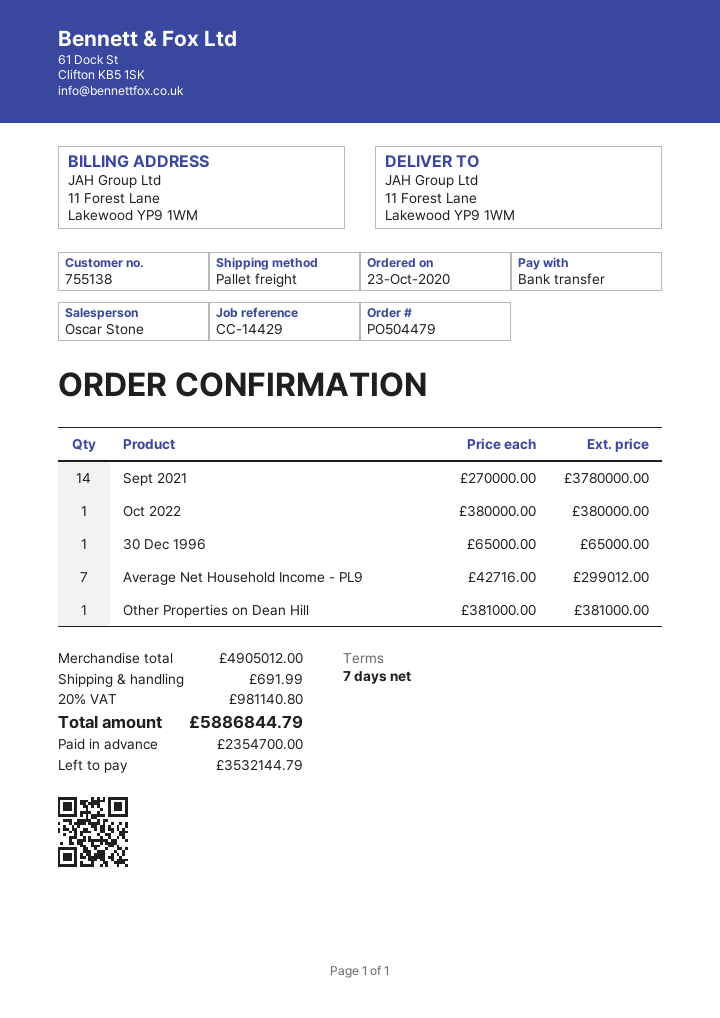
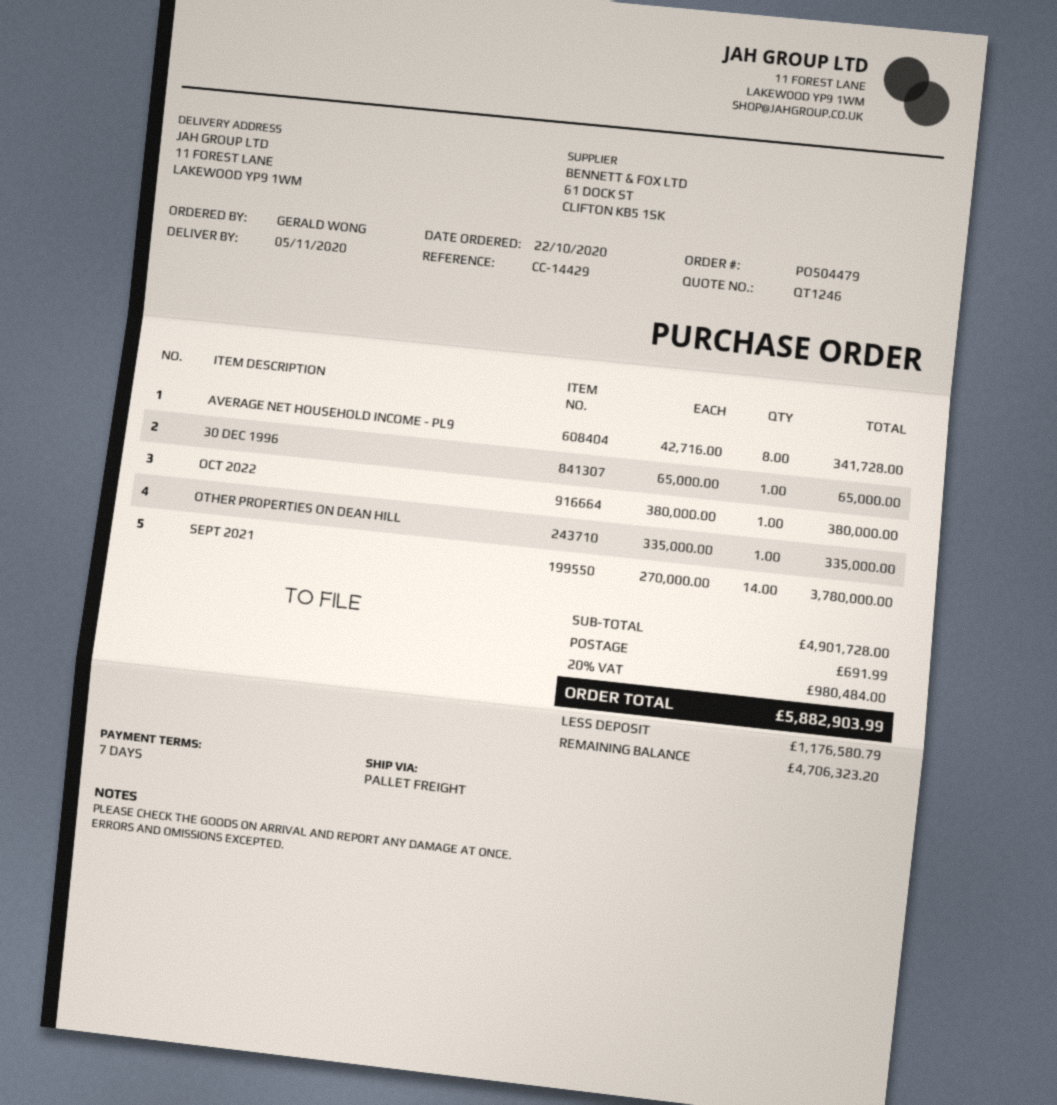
order date: 2020-10-23 -> 2020-10-22
Average Net Household Income - PL9: 7 x 42716.00 = 299012.00 -> 8 x 42716.00 = 341728.00
Other Properties on Dean Hill: 1 x 381000.00 = 381000.00 -> 1 x 335000.00 = 335000.00
subtotal: 4905012.00 -> 4901728.00
tax: 20% = 981140.80 -> 20% = 980484.00
total: 5886844.79 -> 5882903.99
deposit: 2354700.00 -> 1176580.79
balance: 3532144.79 -> 4706323.20

